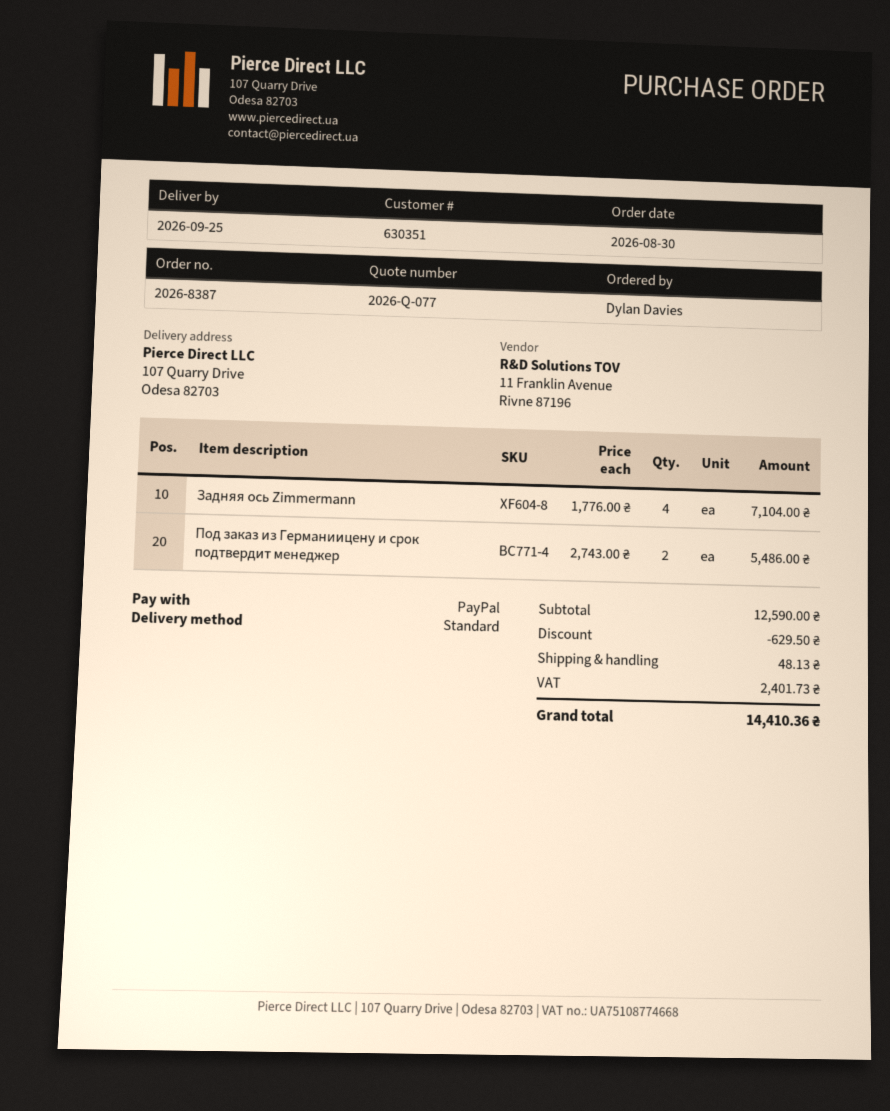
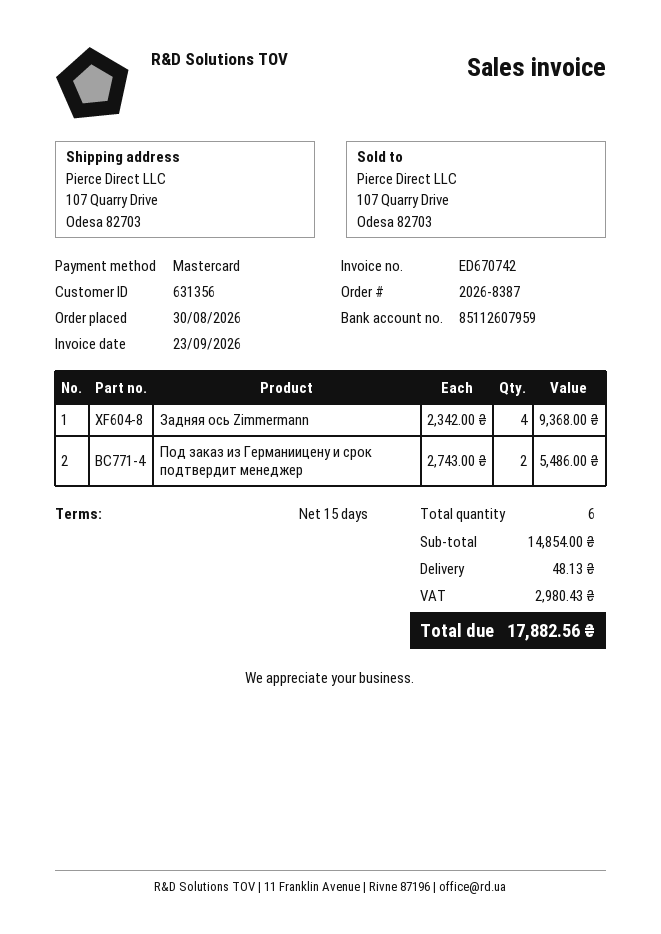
customer number: 630351 -> 631356
payment method: PayPal -> Mastercard
Задняя ось Zimmermann: 4 x 1776.00 = 7104.00 -> 4 x 2342.00 = 9368.00
subtotal: 12590.00 -> 14854.00
discount: 629.50 -> none
tax: 2401.73 -> 2980.43
total: 14410.36 -> 17882.56

